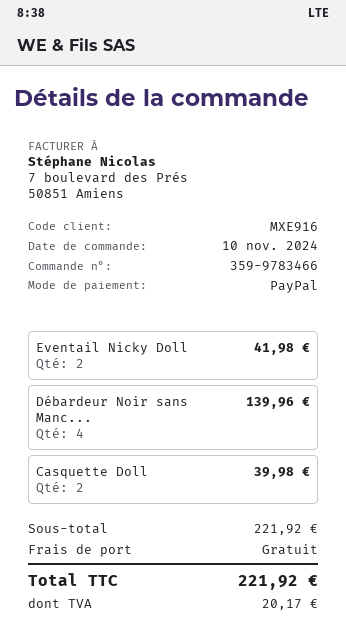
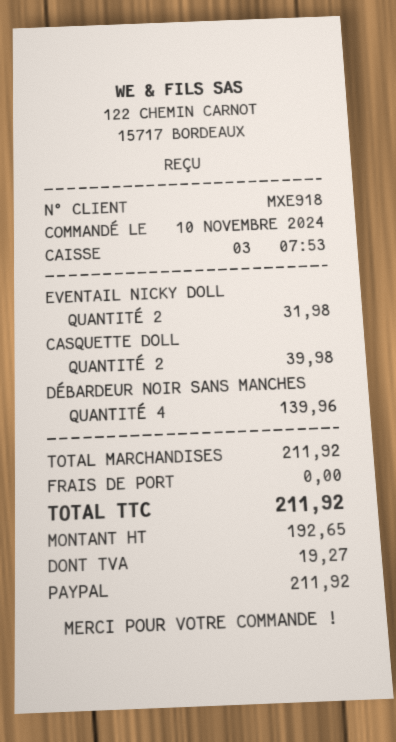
customer number: MXE916 -> MXE918
Eventail Nicky Doll: 2 for 41.98 -> 2 for 31.98
subtotal: 221.92 -> 211.92
tax: 20.17 -> 19.27
total: 221.92 -> 211.92

